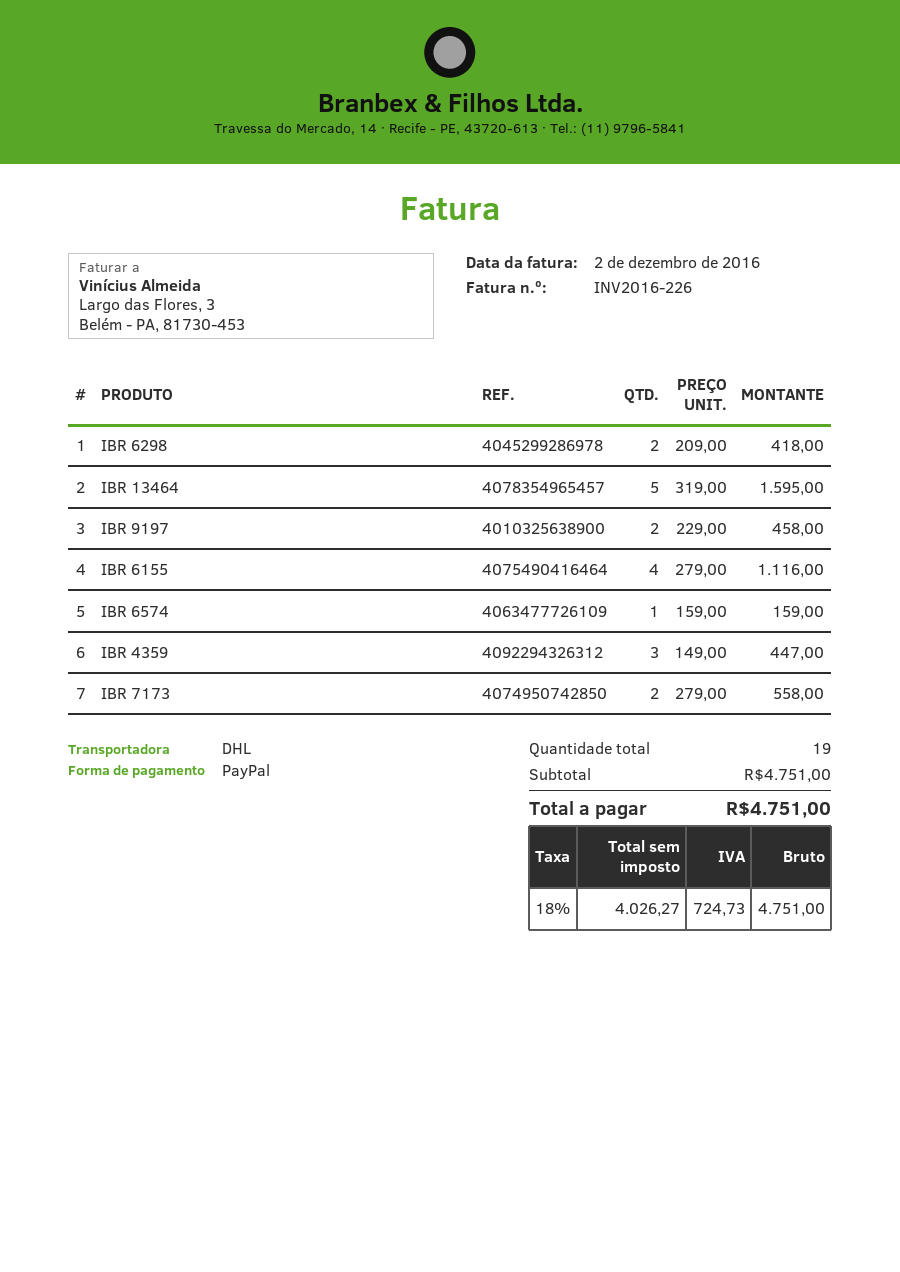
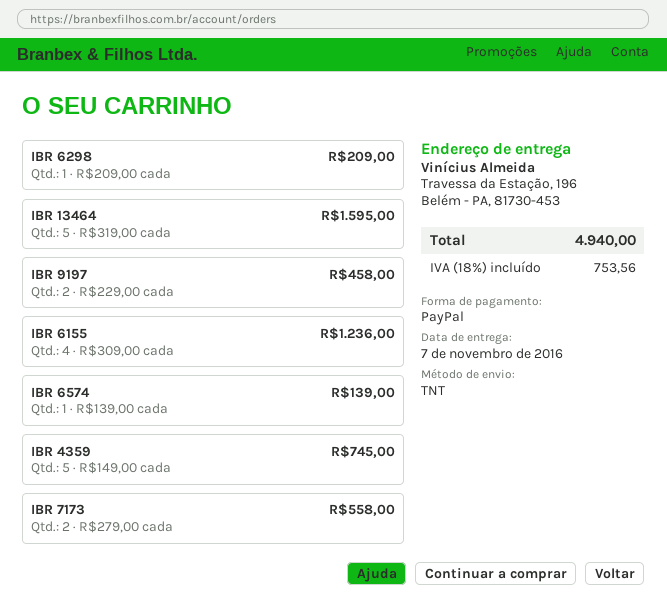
shipping method: DHL -> TNT
IBR 6298: 2 x 209.00 = 418.00 -> 1 x 209.00 = 209.00
IBR 6155: 4 x 279.00 = 1116.00 -> 4 x 309.00 = 1236.00
IBR 6574: 1 x 159.00 = 159.00 -> 1 x 139.00 = 139.00
IBR 4359: 3 x 149.00 = 447.00 -> 5 x 149.00 = 745.00
tax: 18% = 724.73 -> 18% = 753.56
total: 4751.00 -> 4940.00

